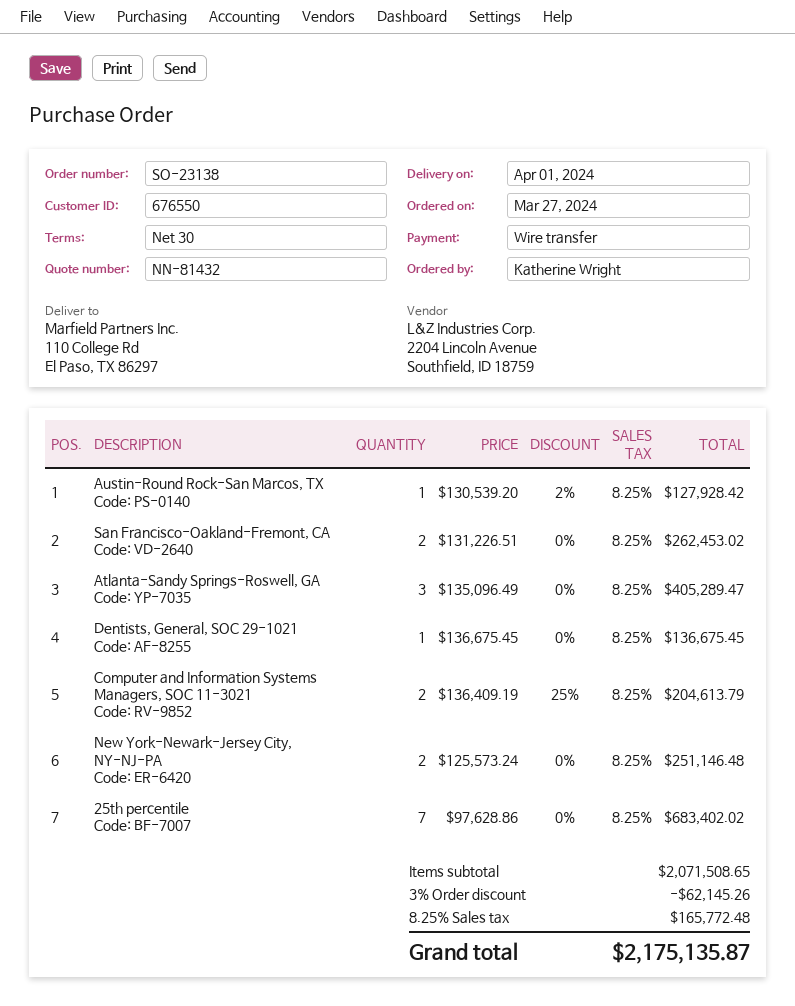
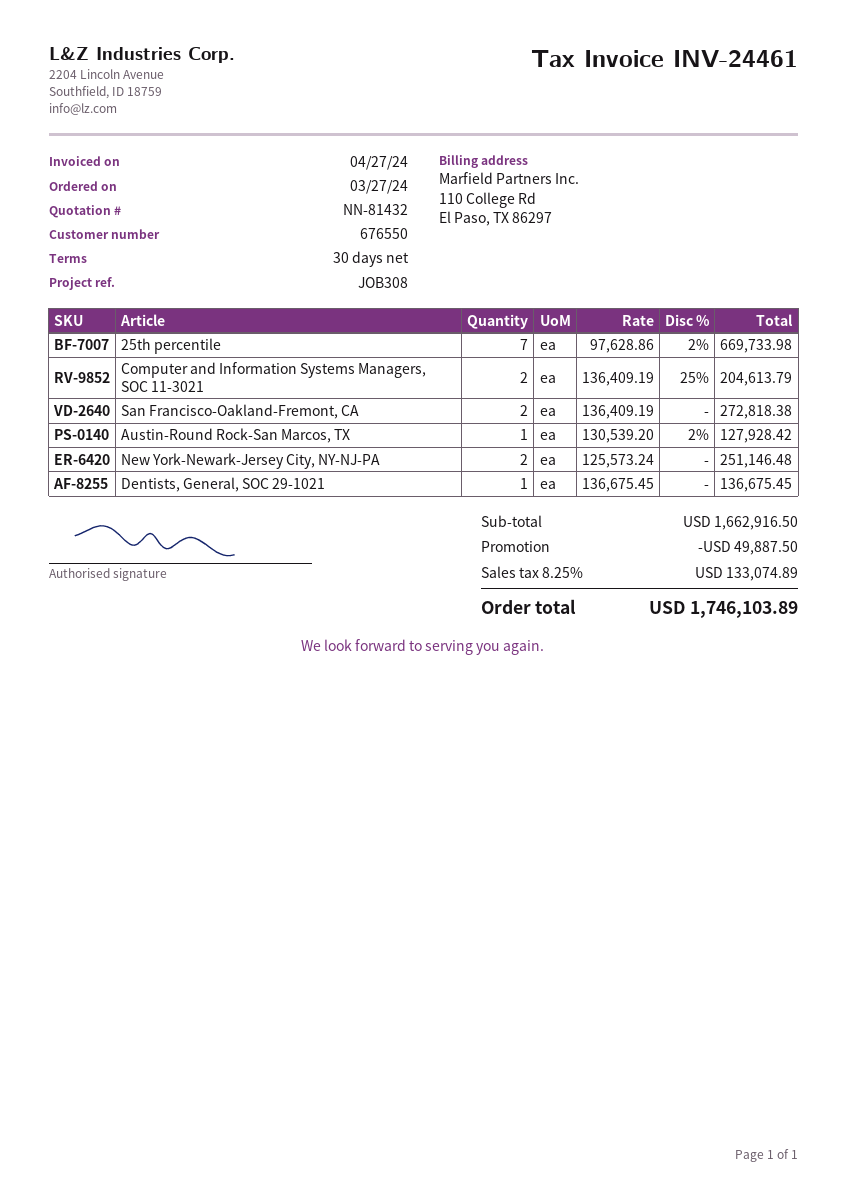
San Francisco-Oakland-Fremont, CA: 2 x 131226.51 = 262453.02 -> 2 x 136409.19 = 272818.38
Atlanta-Sandy Springs-Roswell, GA: 3 x 135096.49 = 405289.47 -> none
25th percentile: 7 x 97628.86 = 683402.02 -> 7 x 97628.86 - 2% = 669733.98
subtotal: 2071508.65 -> 1662916.50
discount: 62145.26 -> 49887.50
tax: 8.25% = 165772.48 -> 8.25% = 133074.89
total: 2175135.87 -> 1746103.89

